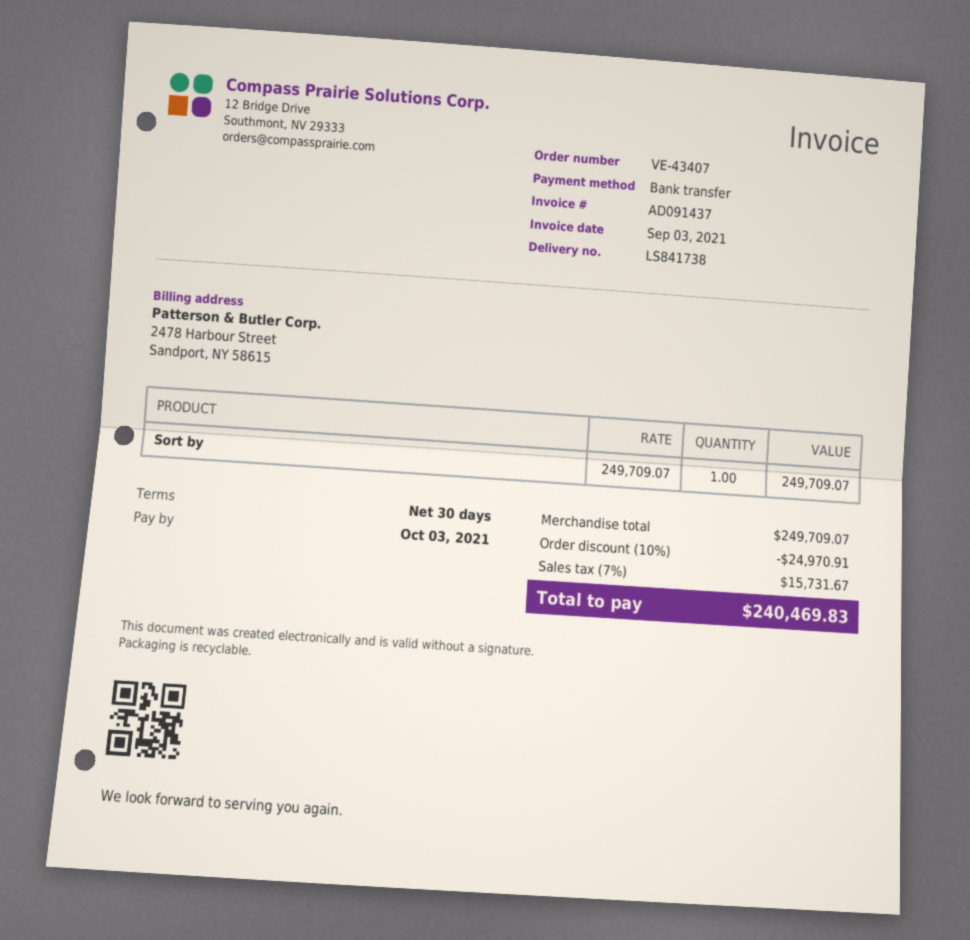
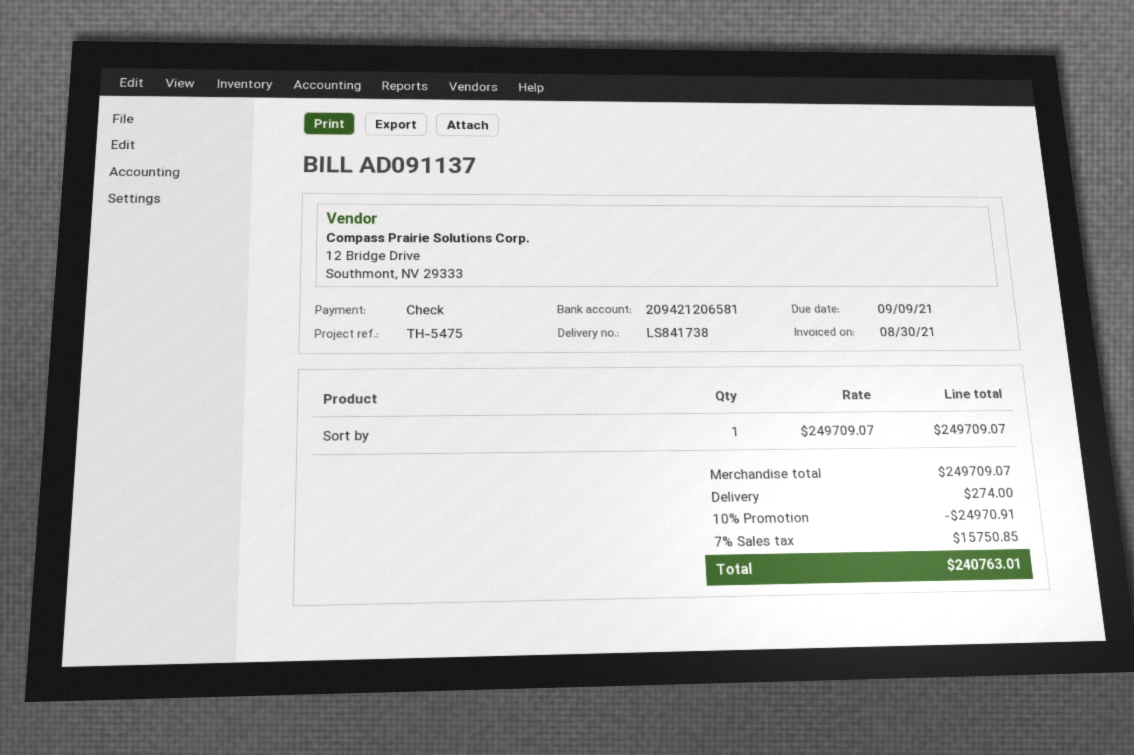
invoice number: AD091437 -> AD091137
invoice date: 2021-09-03 -> 2021-08-30
due date: 2021-10-03 -> 2021-09-09
payment method: bank transfer -> cheque
shipping: none -> 274.00
tax: 7% = 15731.67 -> 7% = 15750.85
total: 240469.83 -> 240763.01

